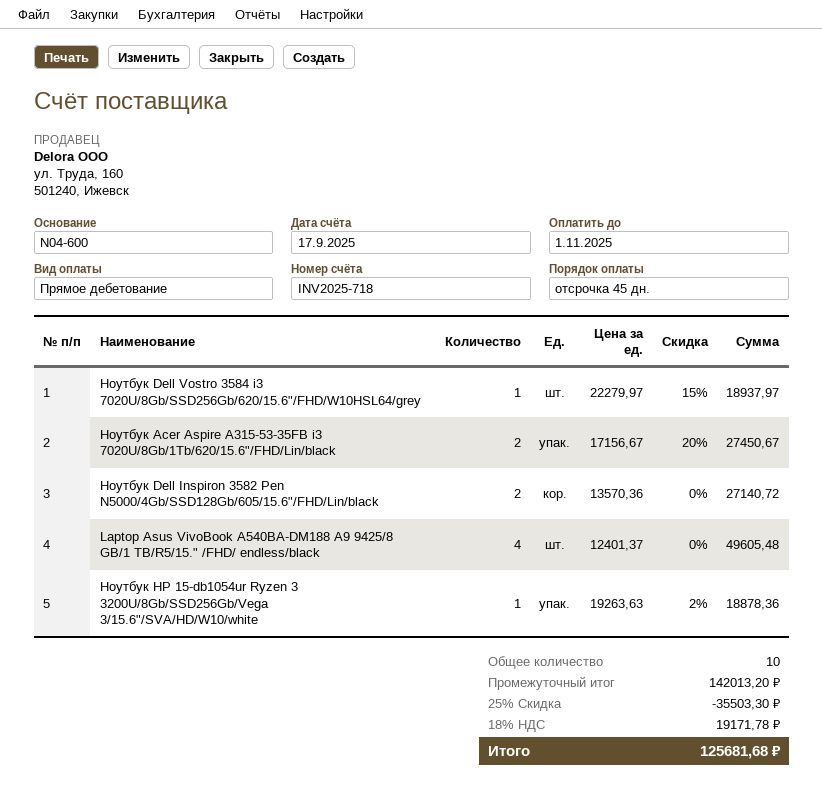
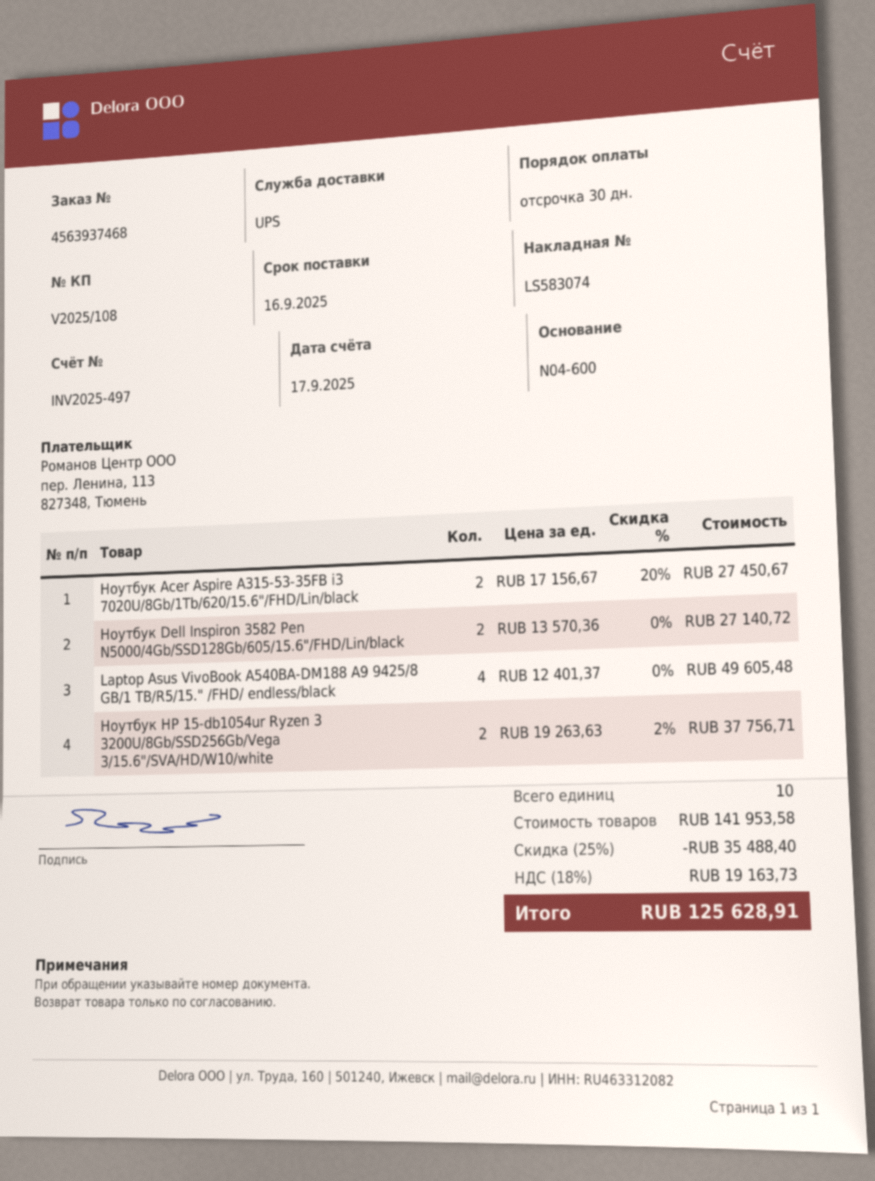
invoice number: INV2025-718 -> INV2025-497
payment terms: 45 days -> 30 days
Ноутбук Dell Vostro 3584 i3 7020U/8Gb/SSD256Gb/620/15.6"/FHD/W10HSL64/grey: 1 x 22279.97 - 15% = 18937.97 -> none
Ноутбук HP 15-db1054ur Ryzen 3 3200U/8Gb/SSD256Gb/Vega 3/15.6"/SVA/HD/W10/white: 1 x 19263.63 - 2% = 18878.36 -> 2 x 19263.63 - 2% = 37756.71
subtotal: 142013.20 -> 141953.58
discount: 25% = 35503.30 -> 25% = 35488.40
tax: 18% = 19171.78 -> 18% = 19163.73
total: 125681.68 -> 125628.91

